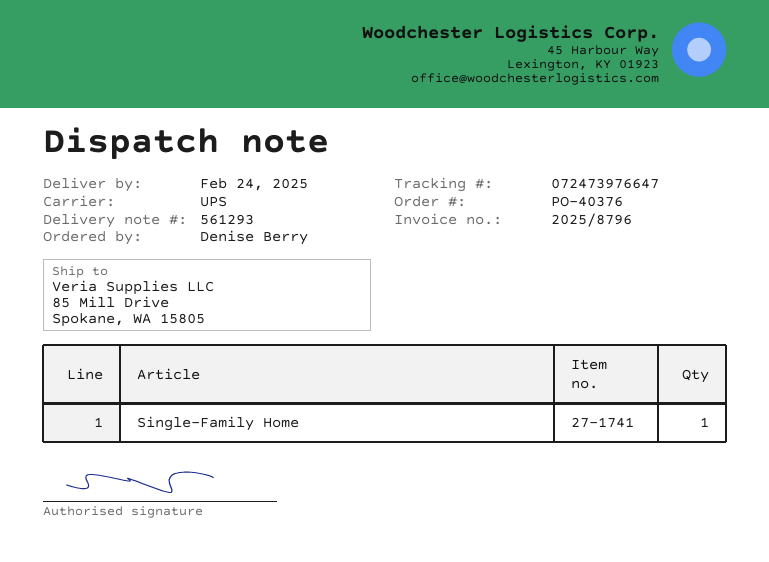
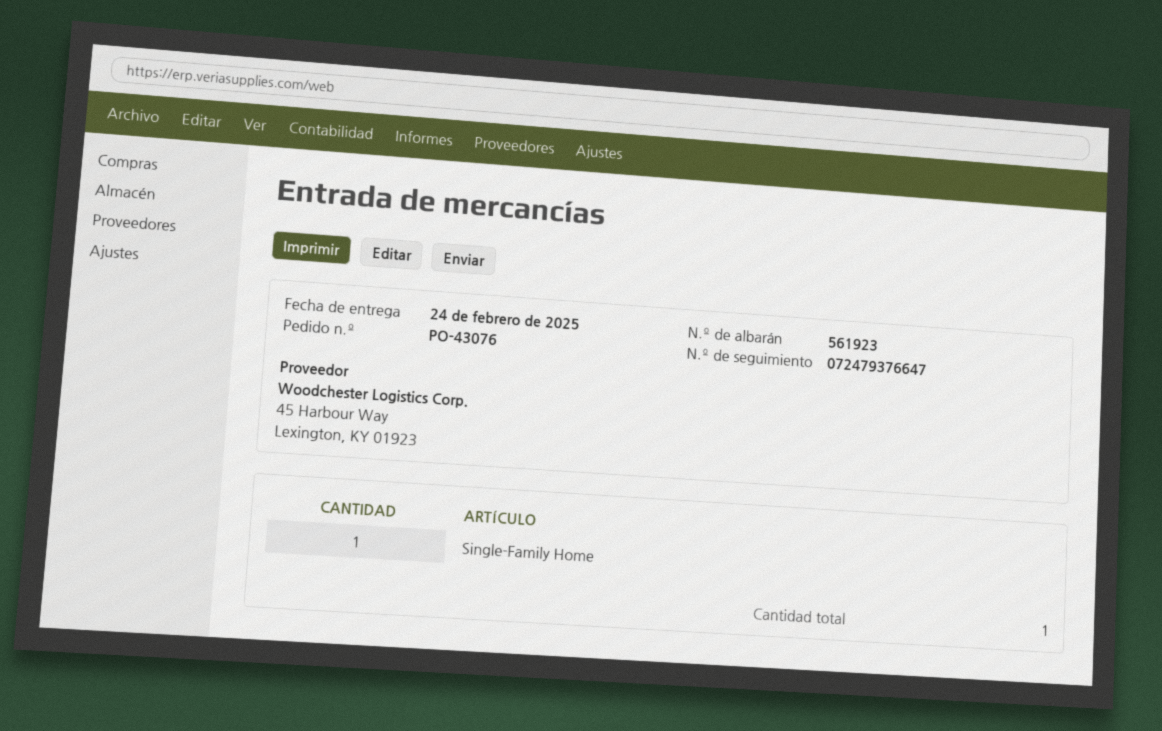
order number: PO-40376 -> PO-43076
delivery note number: 561293 -> 561923
tracking number: 072473976647 -> 072479376647

